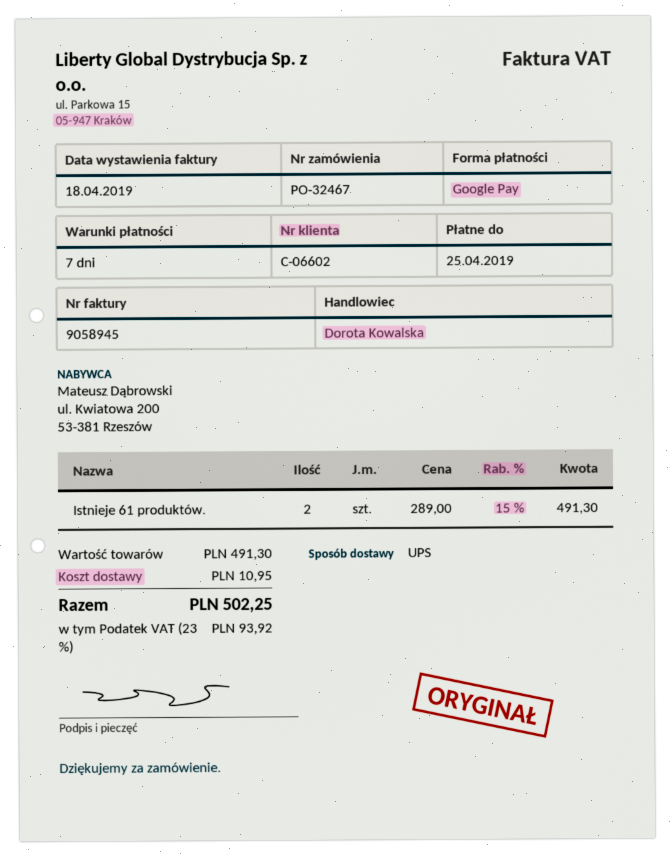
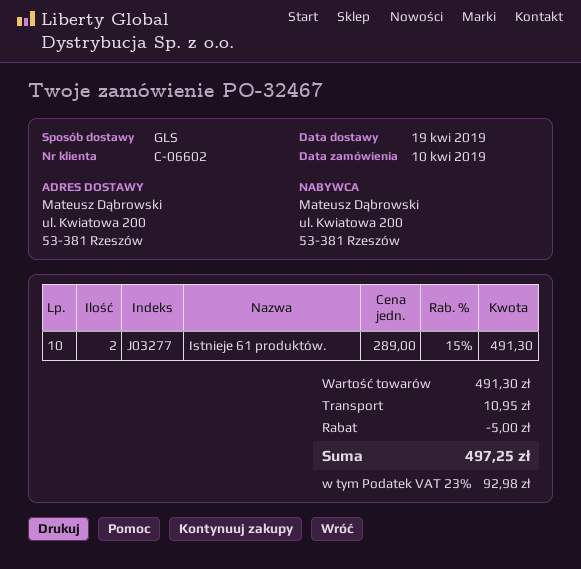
shipping method: UPS -> GLS
discount: none -> 5.00
tax: 23% = 93.92 -> 23% = 92.98
total: 502.25 -> 497.25

